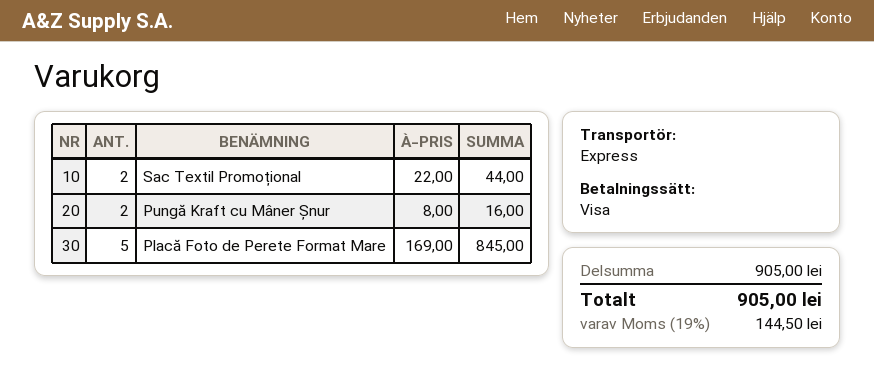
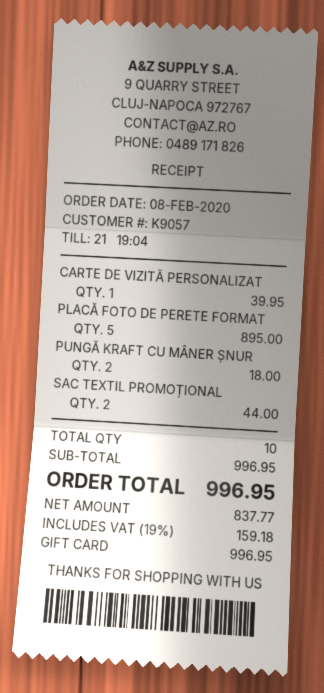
payment method: Visa -> gift card
Pungă Kraft cu Mâner Șnur: 2 for 16.00 -> 2 for 18.00
Placă Foto de Perete Format Mare: 5 for 845.00 -> 5 for 895.00
CARTE DE VIZITĂ PERSONALIZAT: none -> 1 for 39.95
subtotal: 905.00 -> 996.95
tax: 19% = 144.50 -> 19% = 159.18
total: 905.00 -> 996.95

